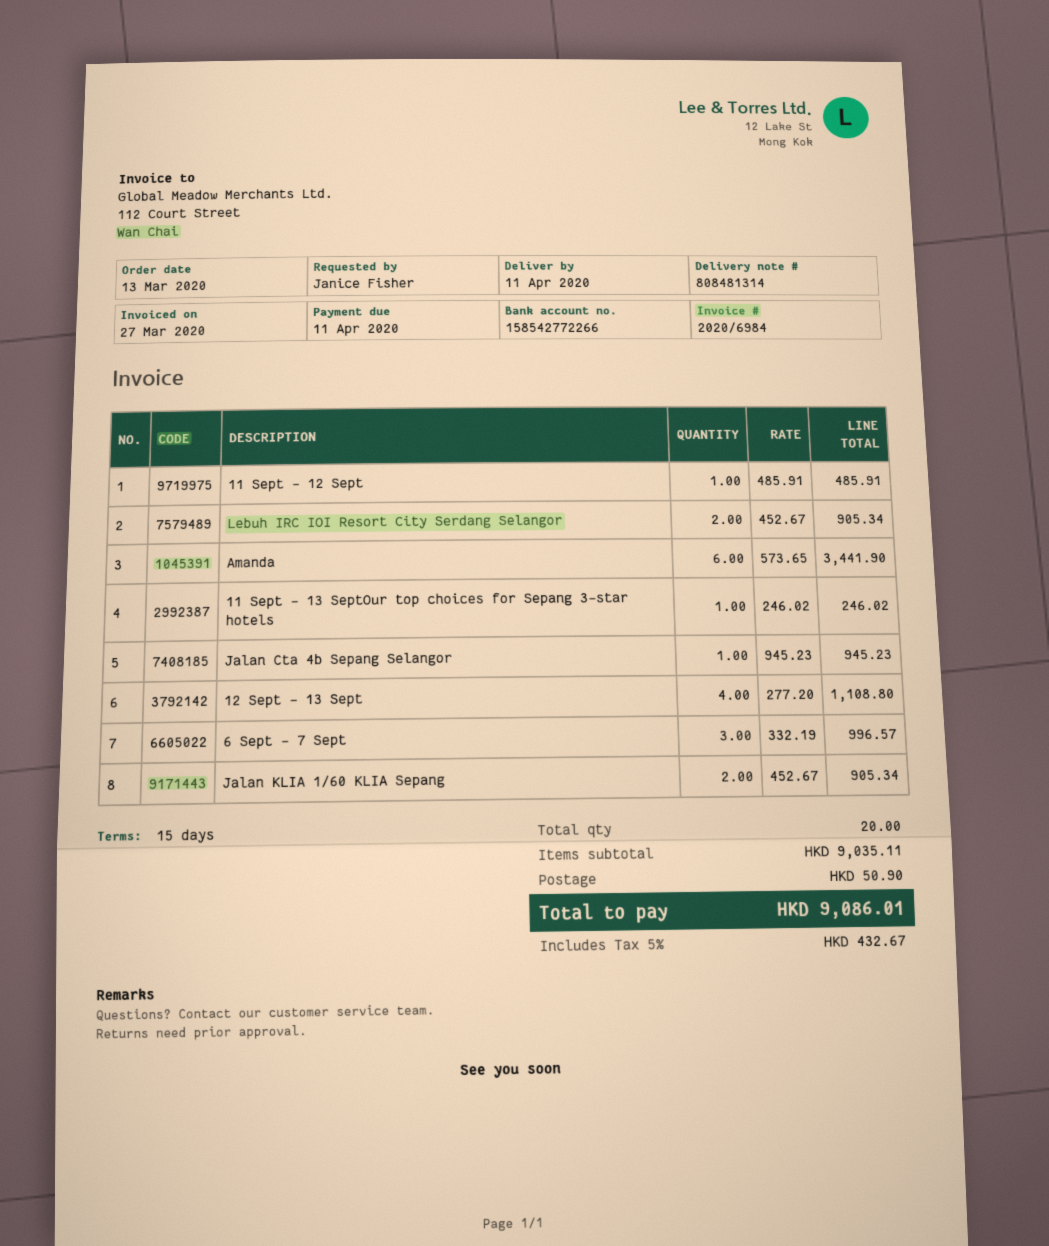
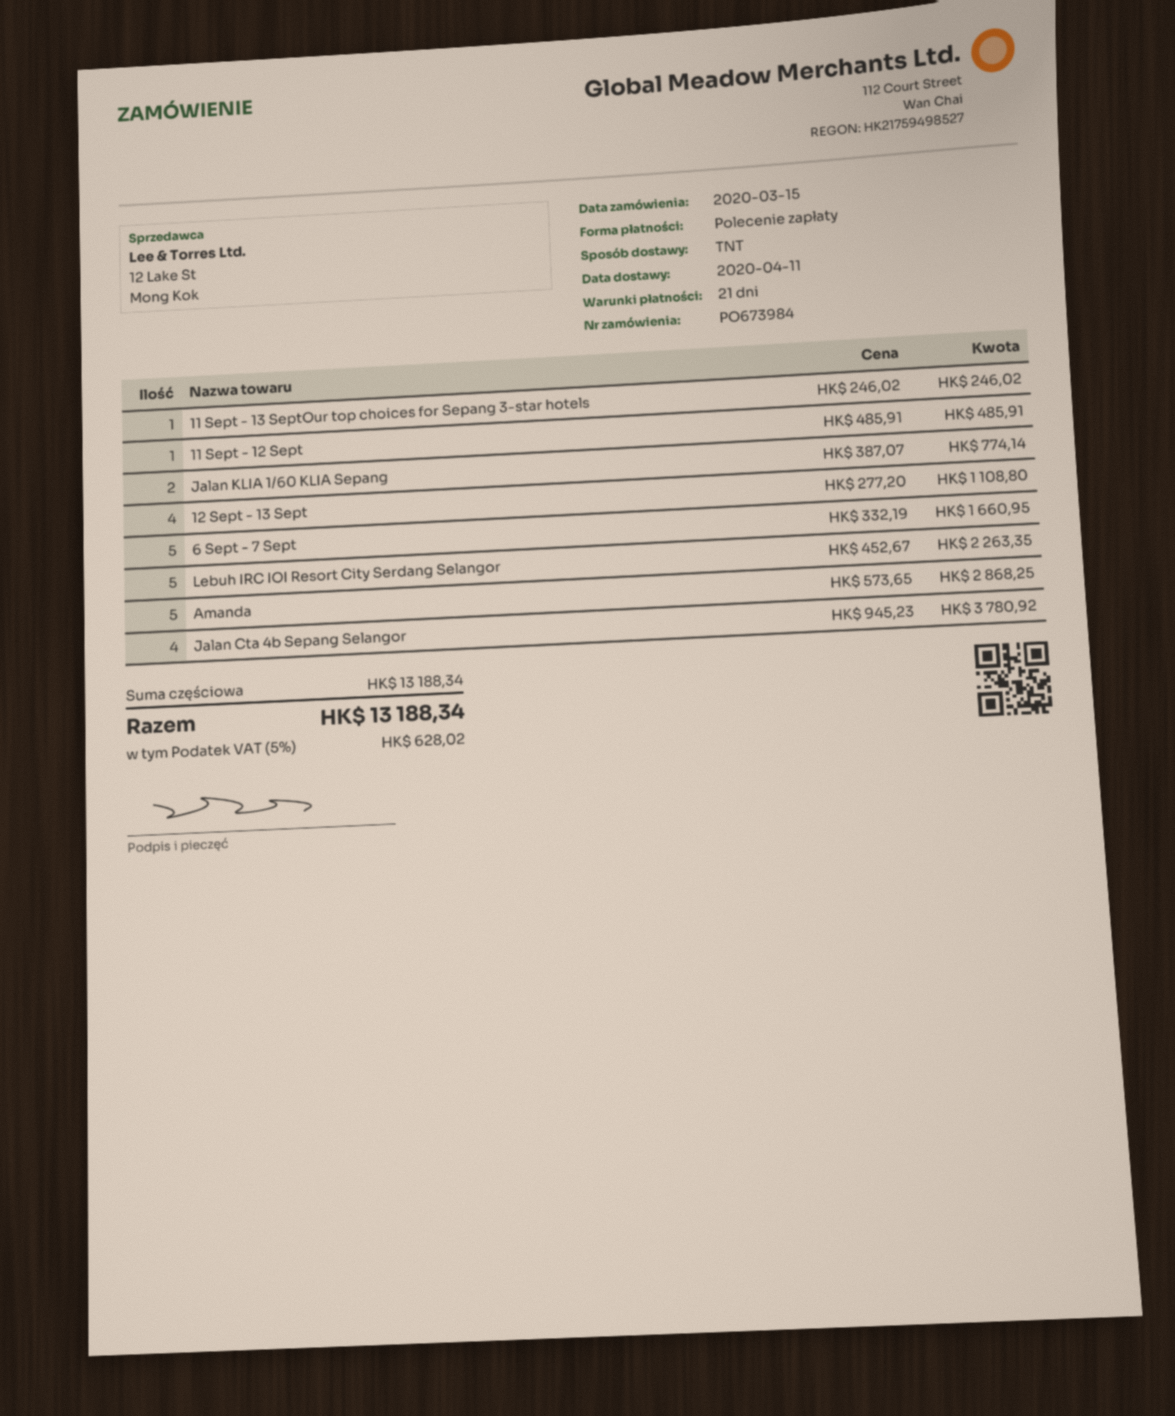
order date: 2020-03-13 -> 2020-03-15
payment terms: 15 days -> 21 days
Lebuh IRC IOI Resort City Serdang Selangor: 2 x 452.67 = 905.34 -> 5 x 452.67 = 2263.35
Amanda: 6 x 573.65 = 3441.90 -> 5 x 573.65 = 2868.25
Jalan Cta 4b Sepang Selangor: 1 x 945.23 = 945.23 -> 4 x 945.23 = 3780.92
6 Sept - 7 Sept: 3 x 332.19 = 996.57 -> 5 x 332.19 = 1660.95
Jalan KLIA 1/60 KLIA Sepang: 2 x 452.67 = 905.34 -> 2 x 387.07 = 774.14
subtotal: 9035.11 -> 13188.34
shipping: 50.90 -> none
tax: 5% = 432.67 -> 5% = 628.02
total: 9086.01 -> 13188.34

